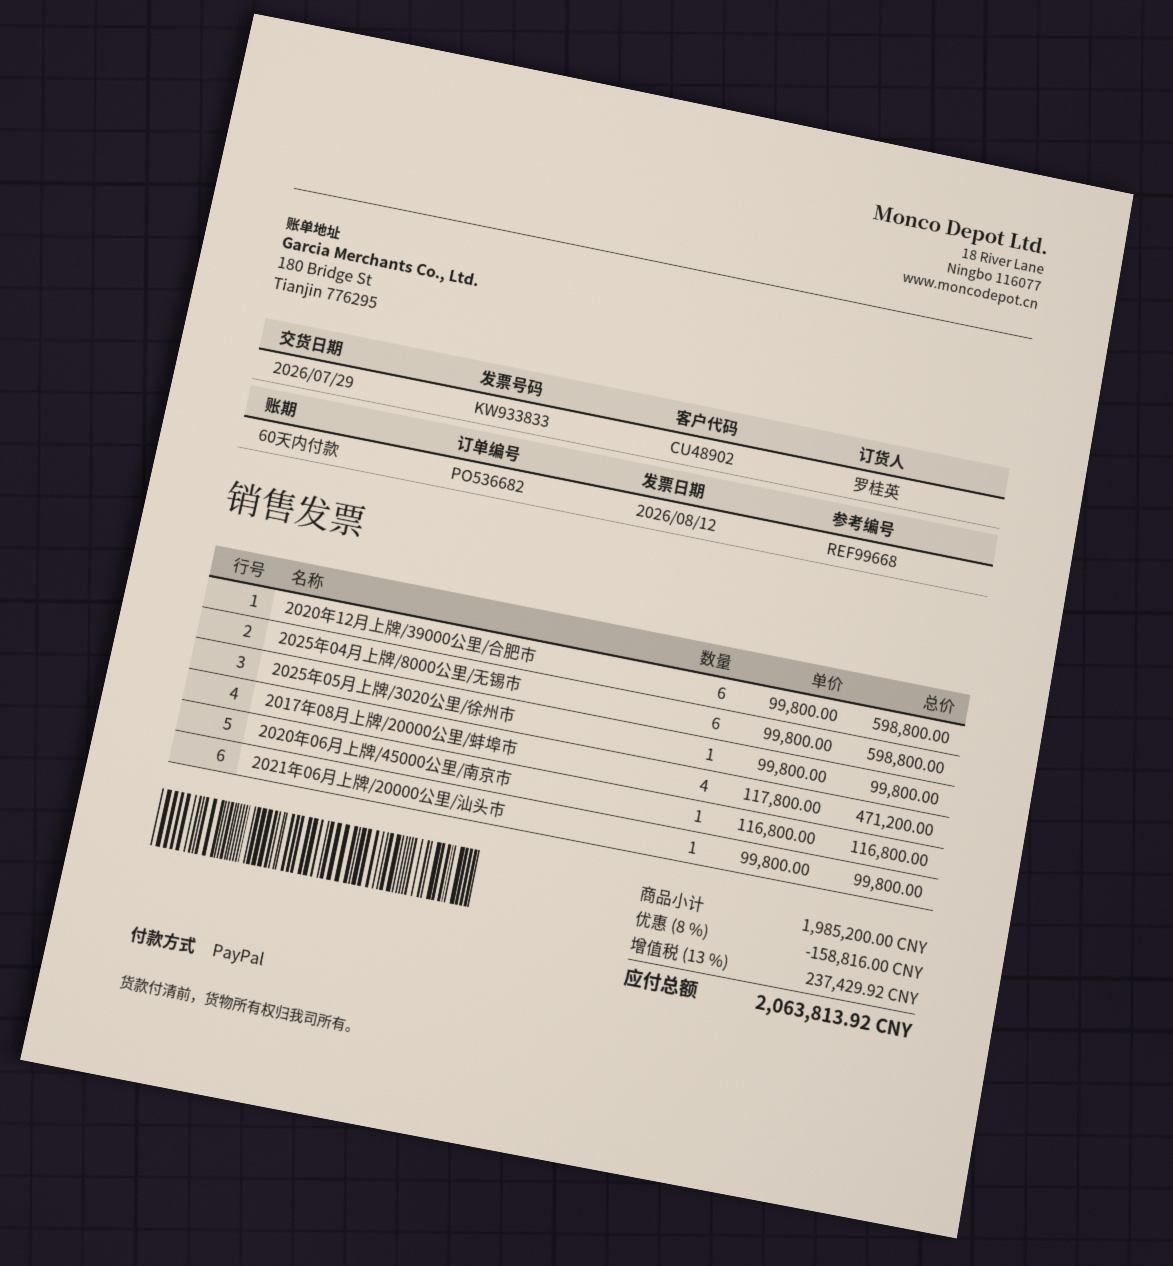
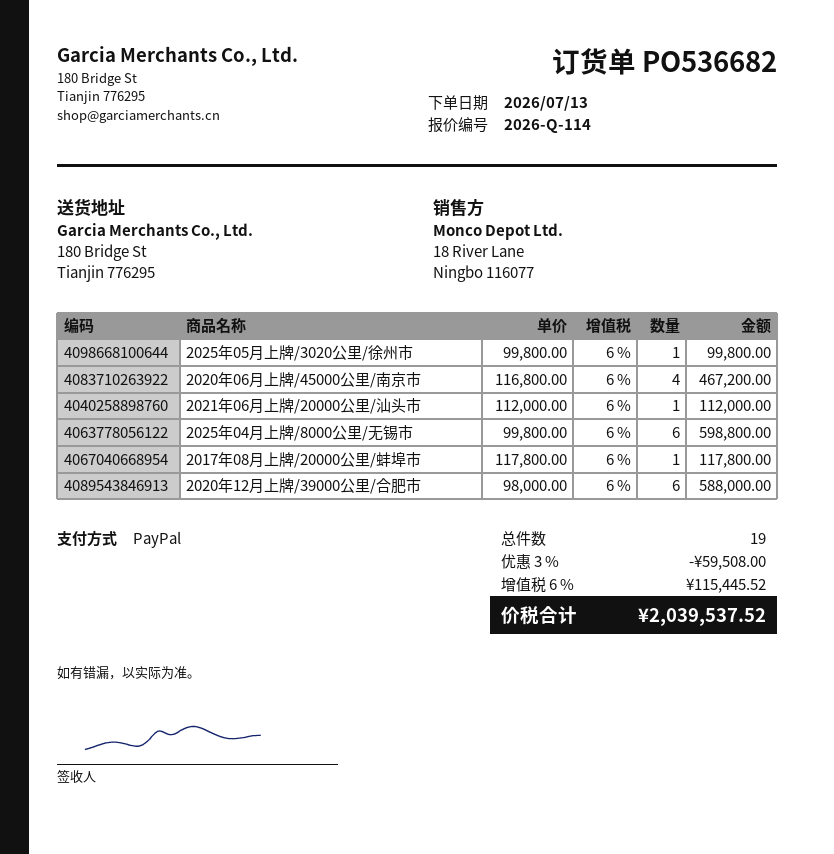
2020年12月上牌/39000公里/合肥市: 6 x 99800.00 = 598800.00 -> 6 x 98000.00 = 588000.00
2017年08月上牌/20000公里/蚌埠市: 4 x 117800.00 = 471200.00 -> 1 x 117800.00 = 117800.00
2020年06月上牌/45000公里/南京市: 1 x 116800.00 = 116800.00 -> 4 x 116800.00 = 467200.00
2021年06月上牌/20000公里/汕头市: 1 x 99800.00 = 99800.00 -> 1 x 112000.00 = 112000.00
discount: 8% = 158816.00 -> 3% = 59508.00
tax: 13% = 237429.92 -> 6% = 115445.52
total: 2063813.92 -> 2039537.52

